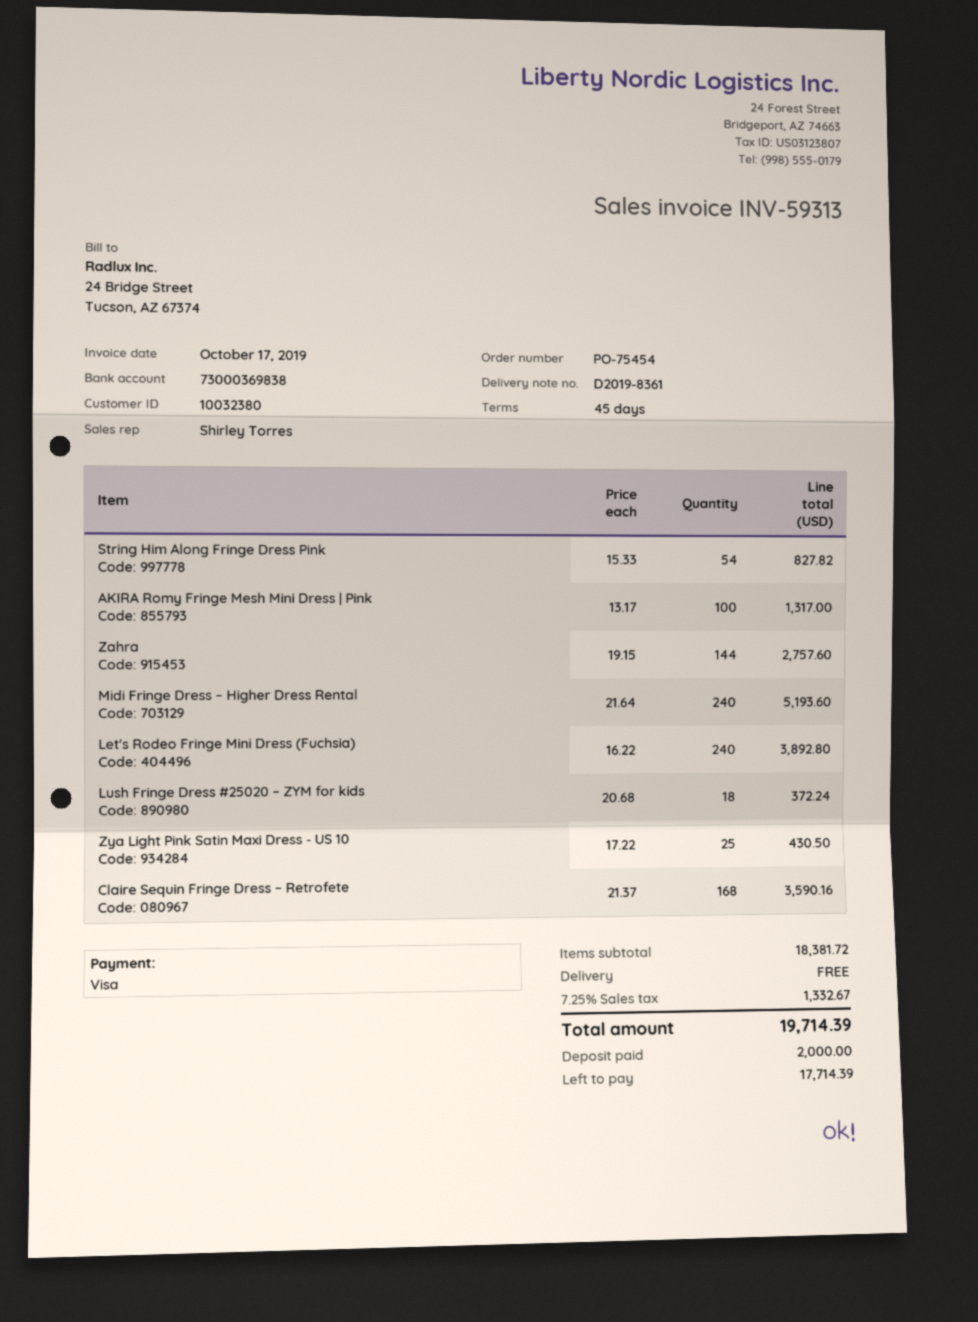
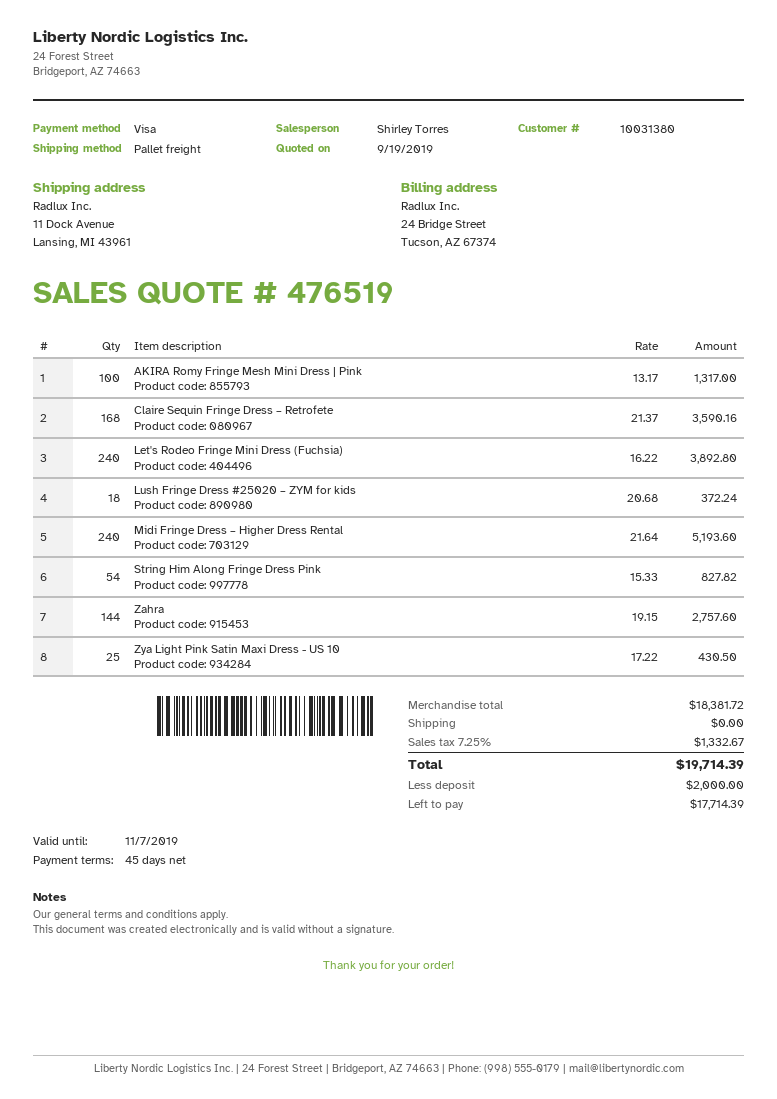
customer number: 10032380 -> 10031380

